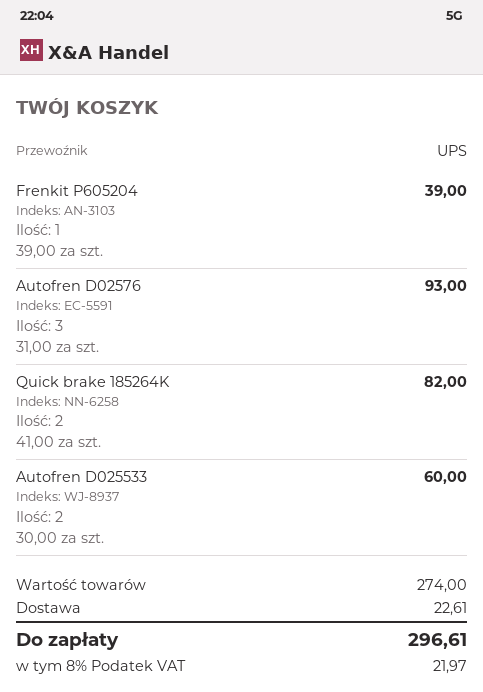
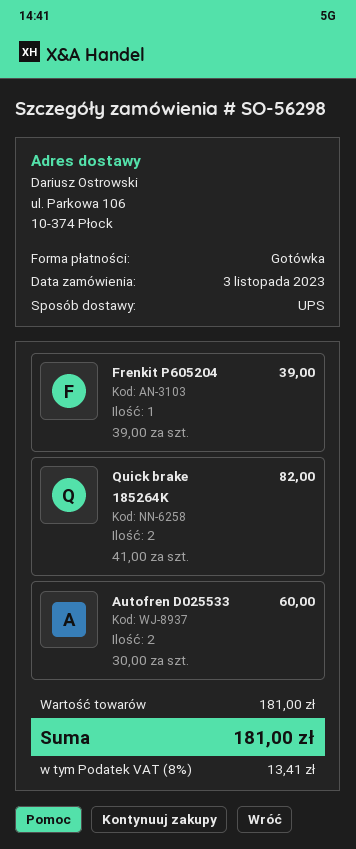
Autofren D02576: 3 x 31.00 = 93.00 -> none
subtotal: 274.00 -> 181.00
shipping: 22.61 -> none
tax: 8% = 21.97 -> 8% = 13.41
total: 296.61 -> 181.00

